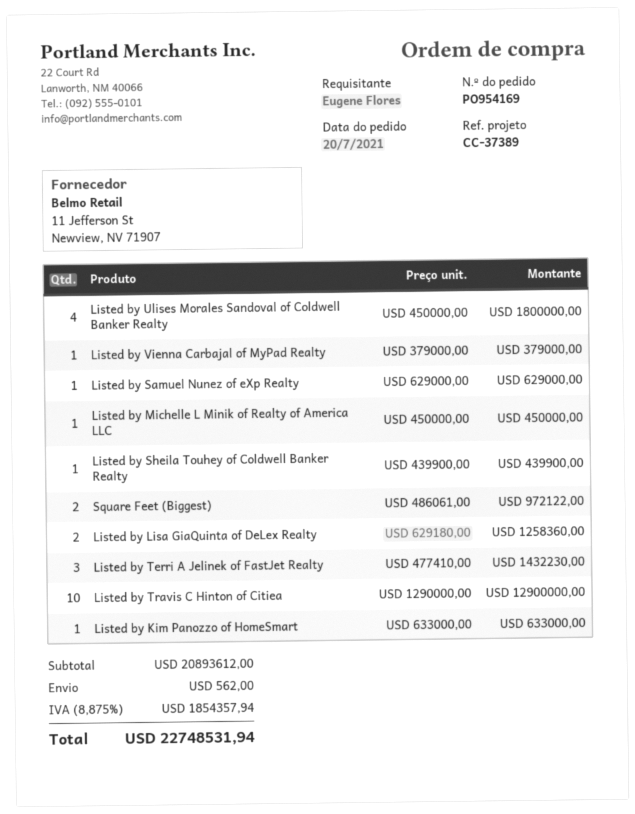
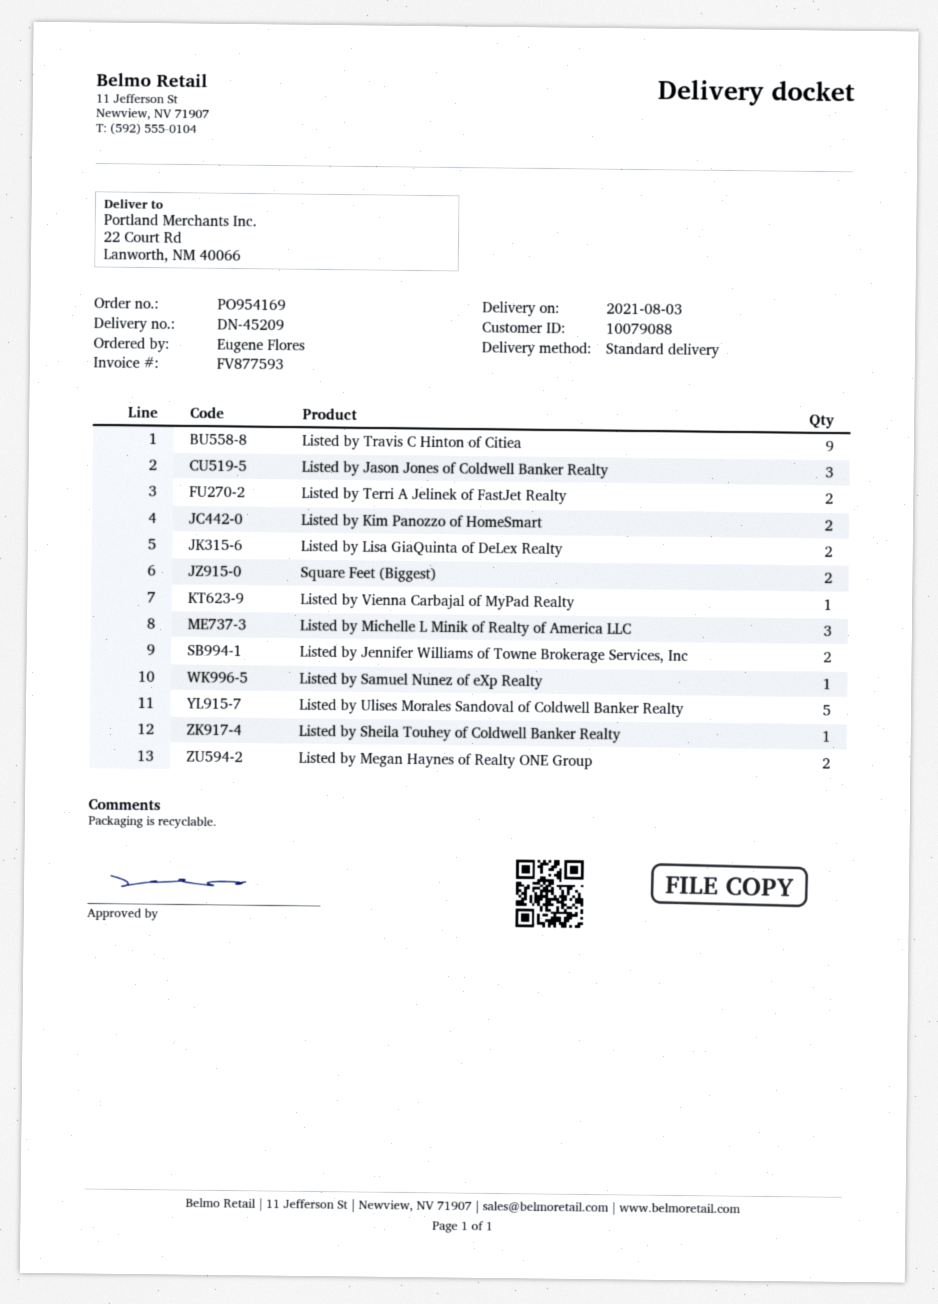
Listed by Ulises Morales Sandoval of Coldwell Banker Realty: 4 -> 5
Listed by Michelle L Minik of Realty of America LLC: 1 -> 3
Listed by Terri A Jelinek of FastJet Realty: 3 -> 2
Listed by Travis C Hinton of Citiea: 10 -> 9
Listed by Kim Panozzo of HomeSmart: 1 -> 2
Listed by Jason Jones of Coldwell Banker Realty: none -> 3
Listed by Jennifer Williams of Towne Brokerage Services, Inc: none -> 2
Listed by Megan Haynes of Realty ONE Group: none -> 2

